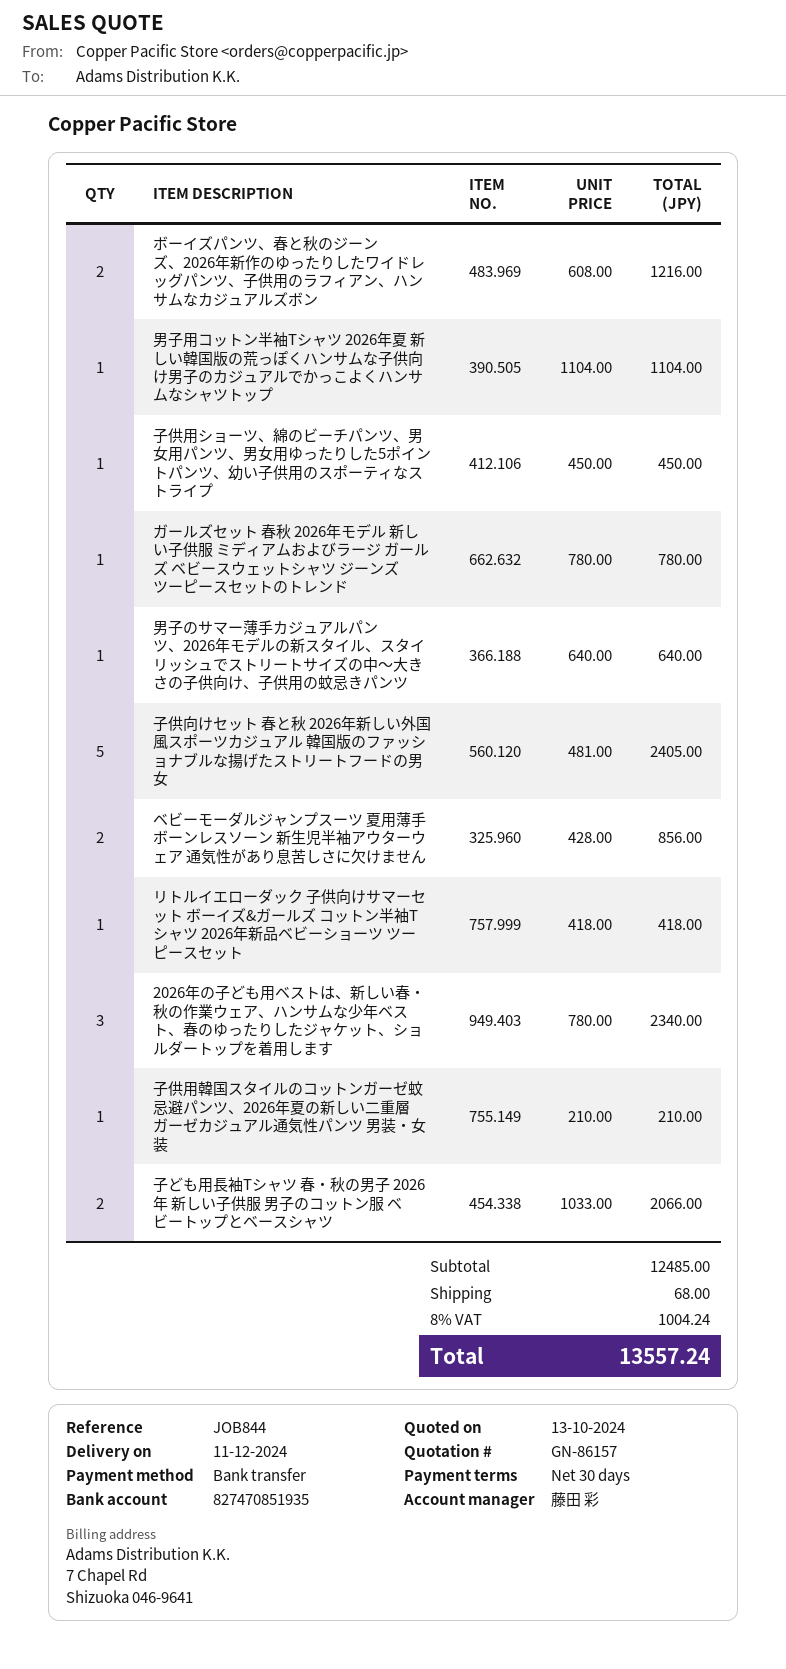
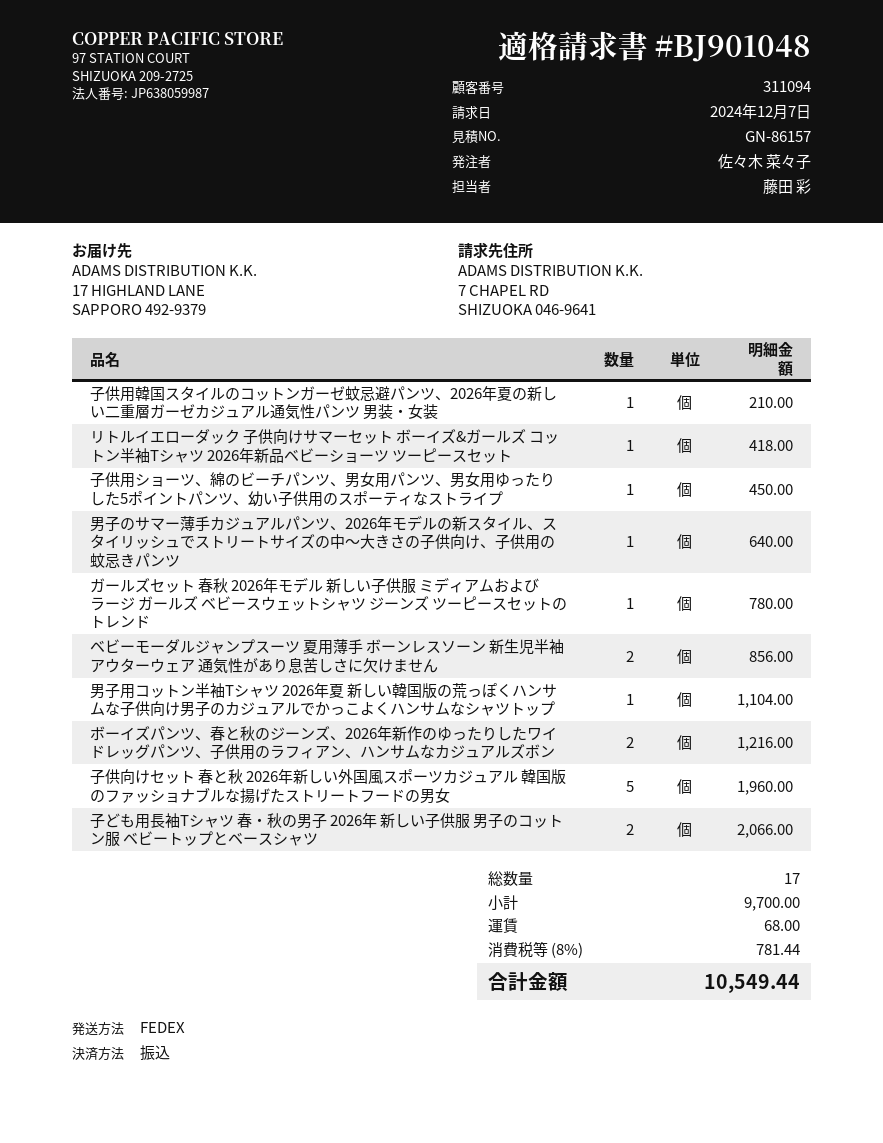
子供向けセット 春と秋 2026年新しい外国風スポーツカジュアル 韓国版のファッショナブルな揚げたストリートフードの男女: 5 for 2405.00 -> 5 for 1960.00
2026年の子ども用ベストは、新しい春・秋の作業ウェア、ハンサムな少年ベスト、春のゆったりしたジャケット、ショルダートップを着用します: 3 for 2340.00 -> none
subtotal: 12485.00 -> 9700.00
tax: 8% = 1004.24 -> 8% = 781.44
total: 13557.24 -> 10549.44

